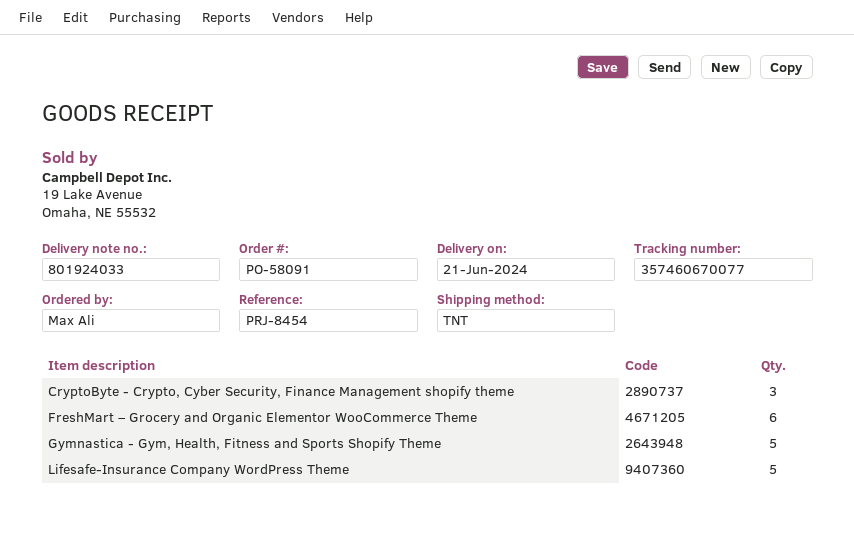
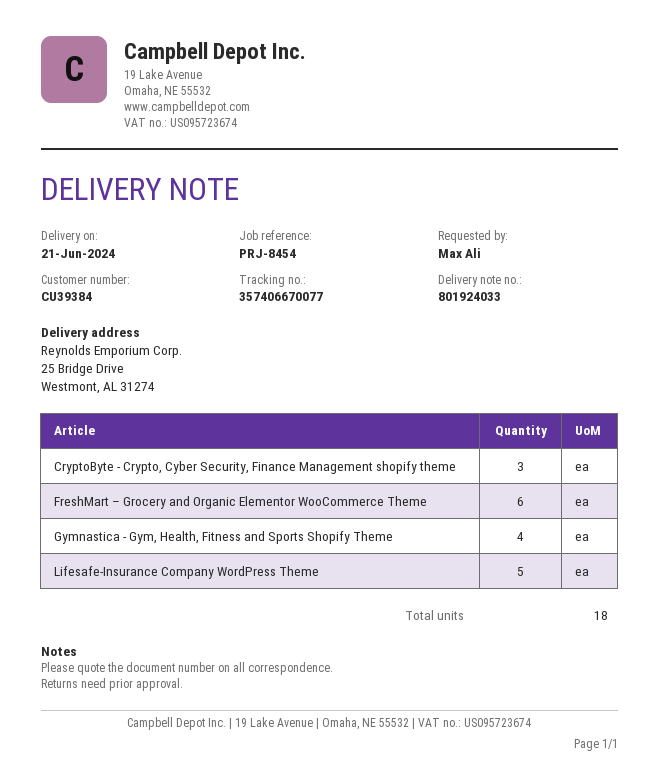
tracking number: 357460670077 -> 357406670077
Gymnastica - Gym, Health, Fitness and Sports Shopify Theme: 5 -> 4

